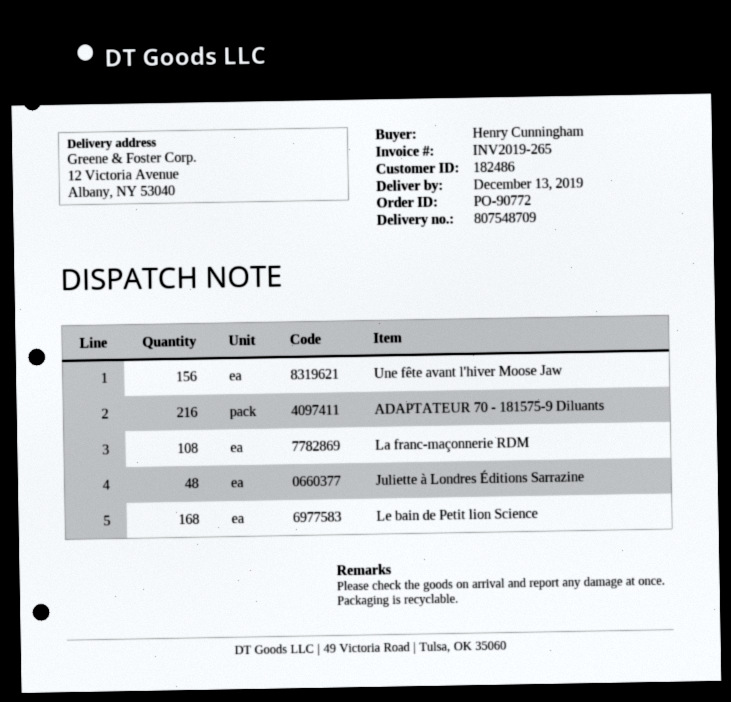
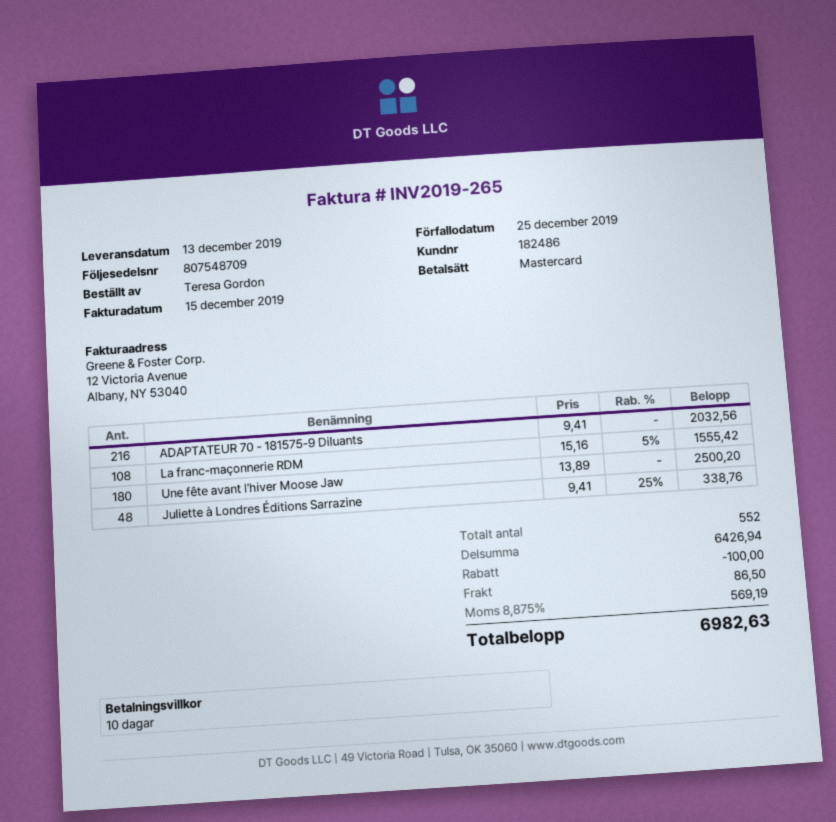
ordered by: Henry Cunningham -> Teresa Gordon
Une fête avant l'hiver Moose Jaw: 156 -> 180
Le bain de Petit lion Science: 168 -> none

